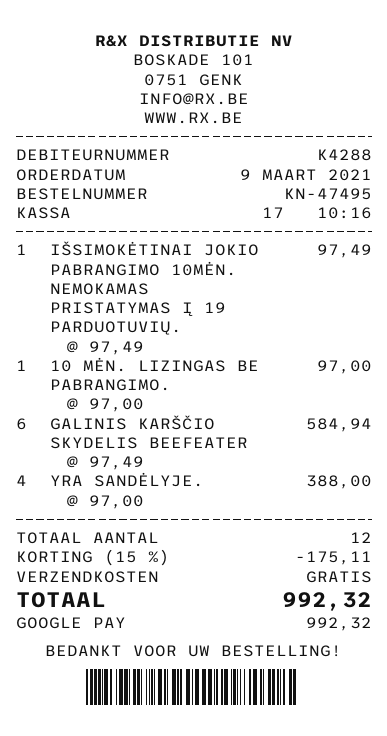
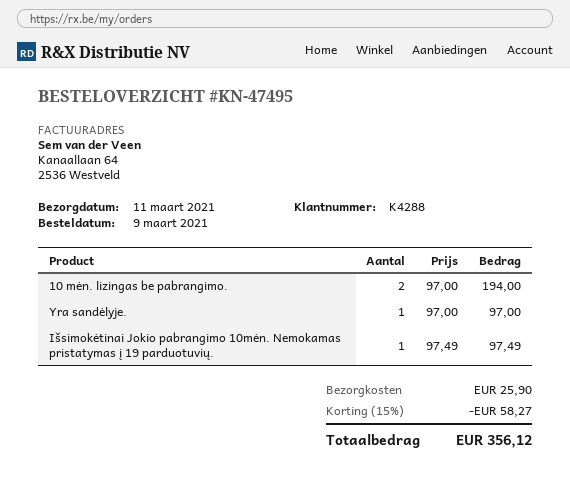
10 MĖN. LIZINGAS BE PABRANGIMO.: 1 x 97.00 = 97.00 -> 2 x 97.00 = 194.00
GALINIS KARŠČIO SKYDELIS BEEFEATER: 6 x 97.49 = 584.94 -> none
YRA SANDĖLYJE.: 4 x 97.00 = 388.00 -> 1 x 97.00 = 97.00
discount: 15% = 175.11 -> 15% = 58.27
shipping: 0.00 -> 25.90
total: 992.32 -> 356.12

